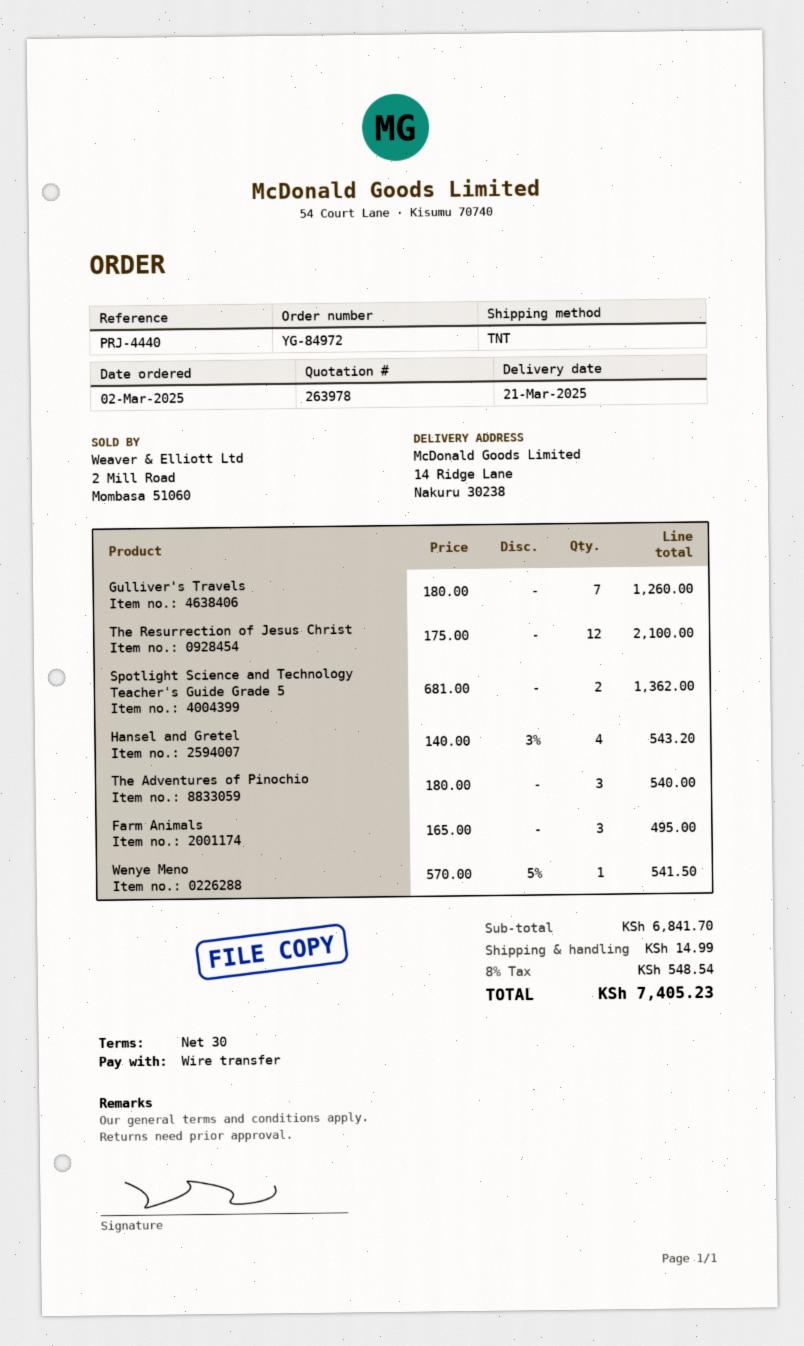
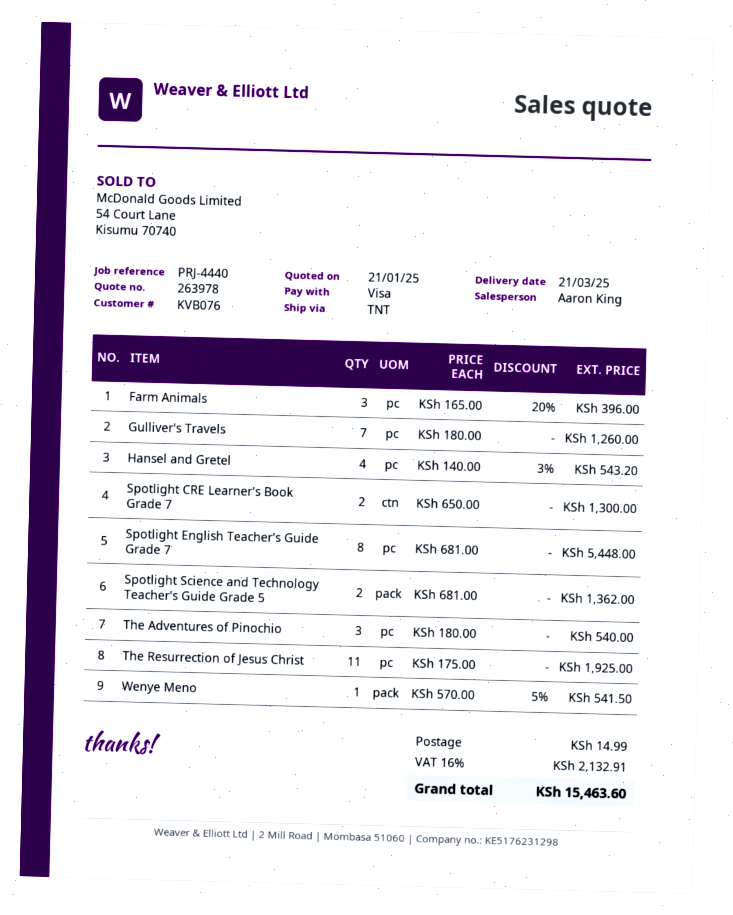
payment method: bank transfer -> Visa
The Resurrection of Jesus Christ: 12 x 175.00 = 2100.00 -> 11 x 175.00 = 1925.00
Farm Animals: 3 x 165.00 = 495.00 -> 3 x 165.00 - 20% = 396.00
Spotlight CRE Learner's Book Grade 7: none -> 2 x 650.00 = 1300.00
Spotlight English Teacher's Guide Grade 7: none -> 8 x 681.00 = 5448.00
tax: 8% = 548.54 -> 16% = 2132.91
total: 7405.23 -> 15463.60

